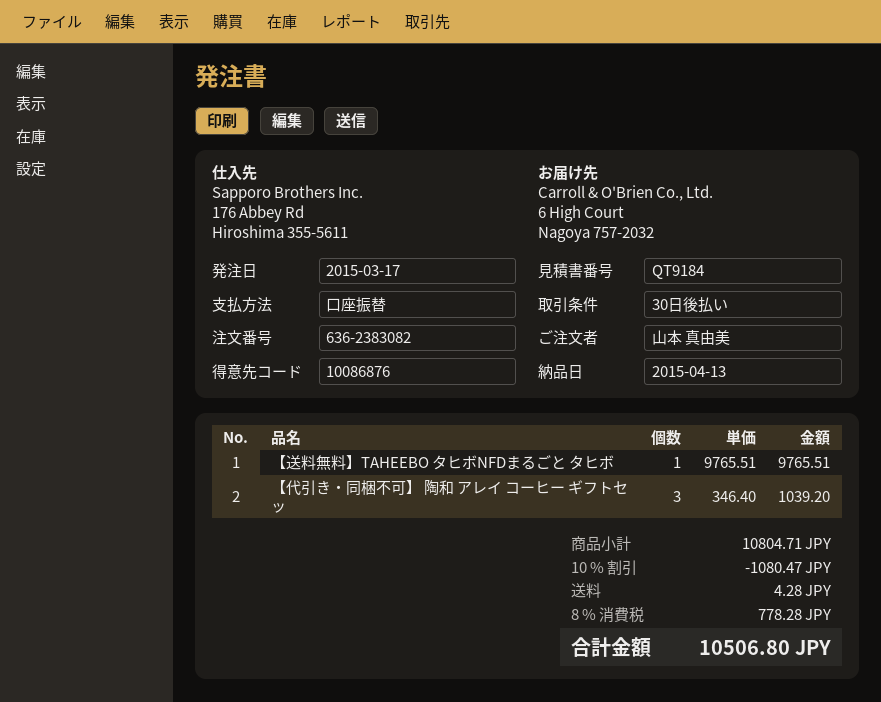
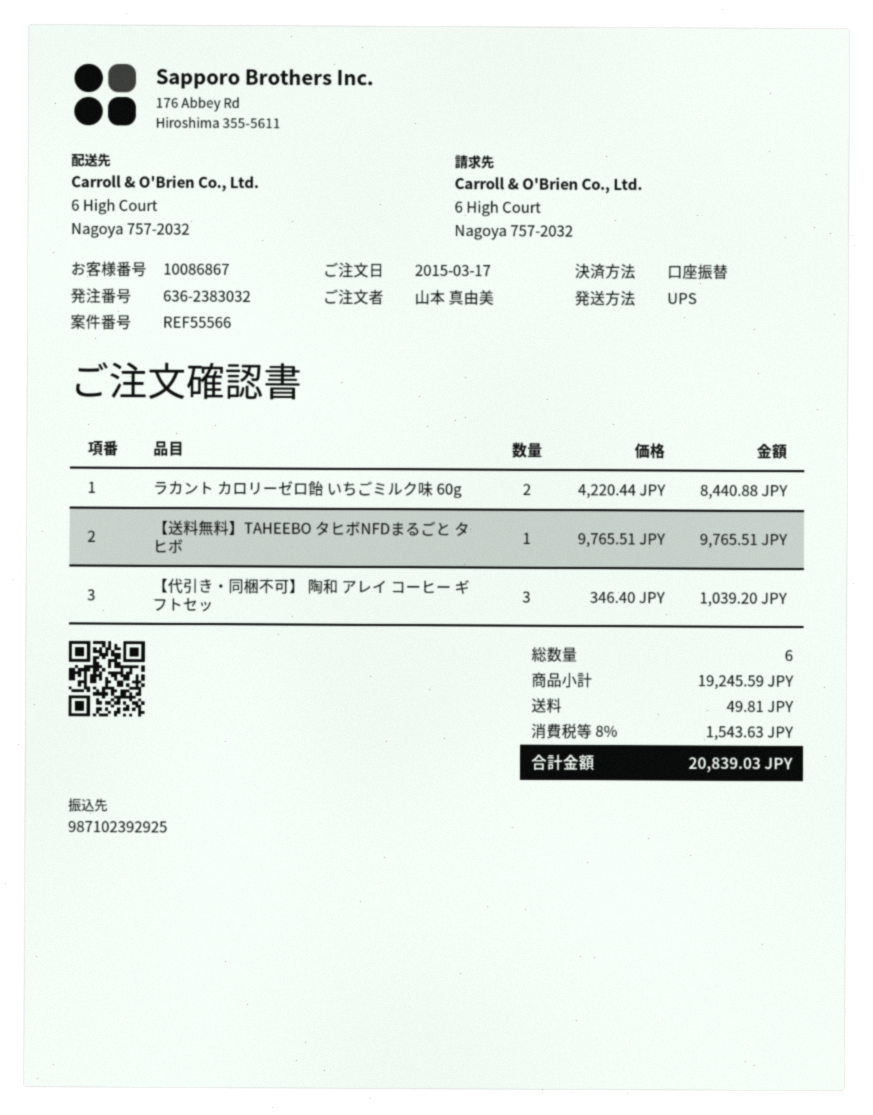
order number: 636-2383082 -> 636-2383032
customer number: 10086876 -> 10086867
ラカント カロリーゼロ飴 いちごミルク味 60g: none -> 2 x 4220.44 = 8440.88
subtotal: 10804.71 -> 19245.59
discount: 10% = 1080.47 -> none
shipping: 4.28 -> 49.81
tax: 8% = 778.28 -> 8% = 1543.63
total: 10506.80 -> 20839.03

